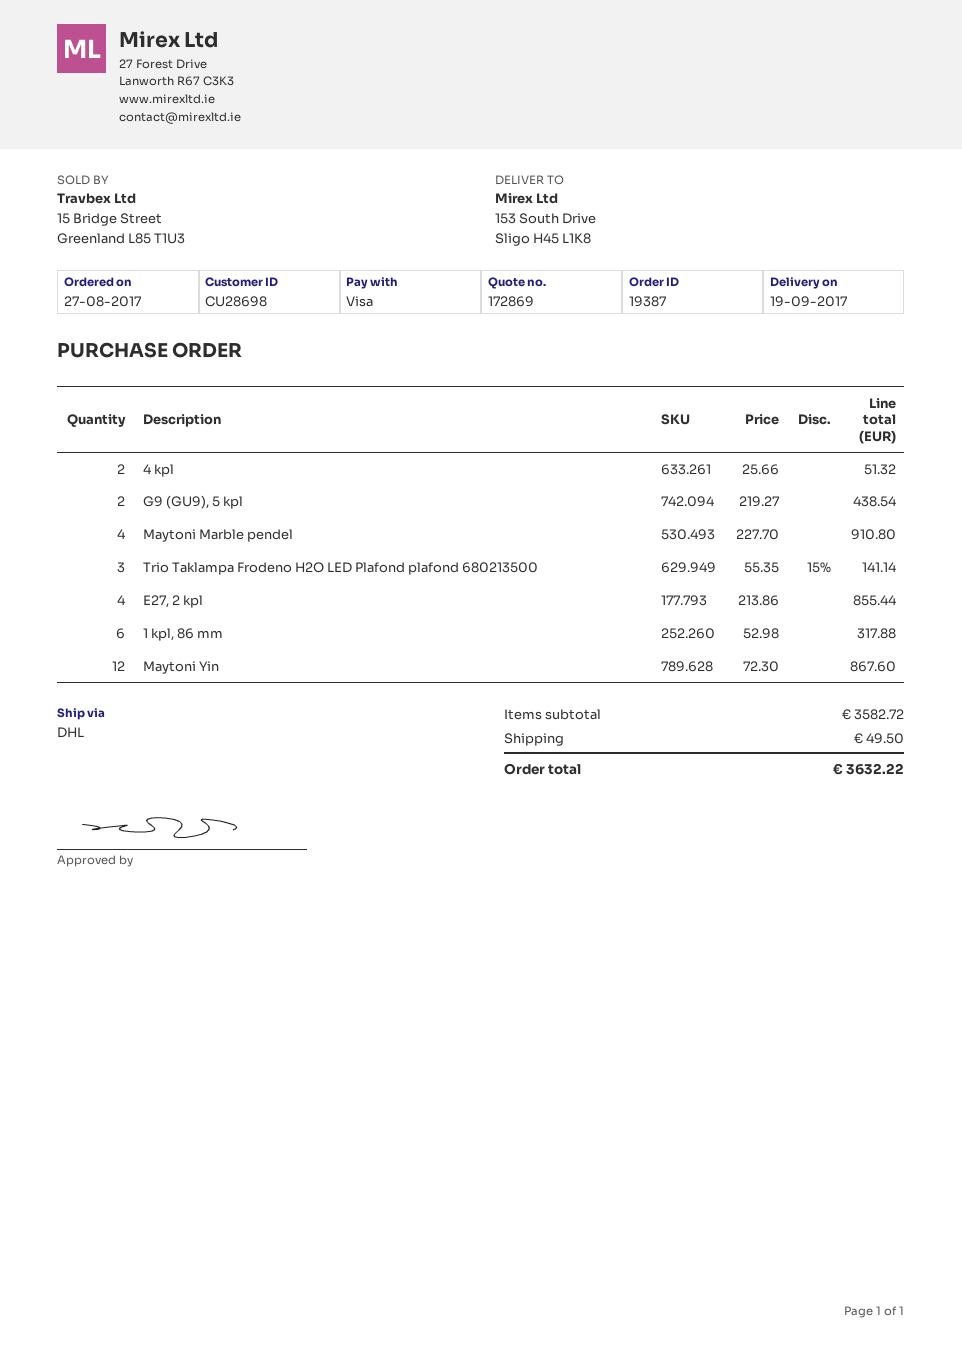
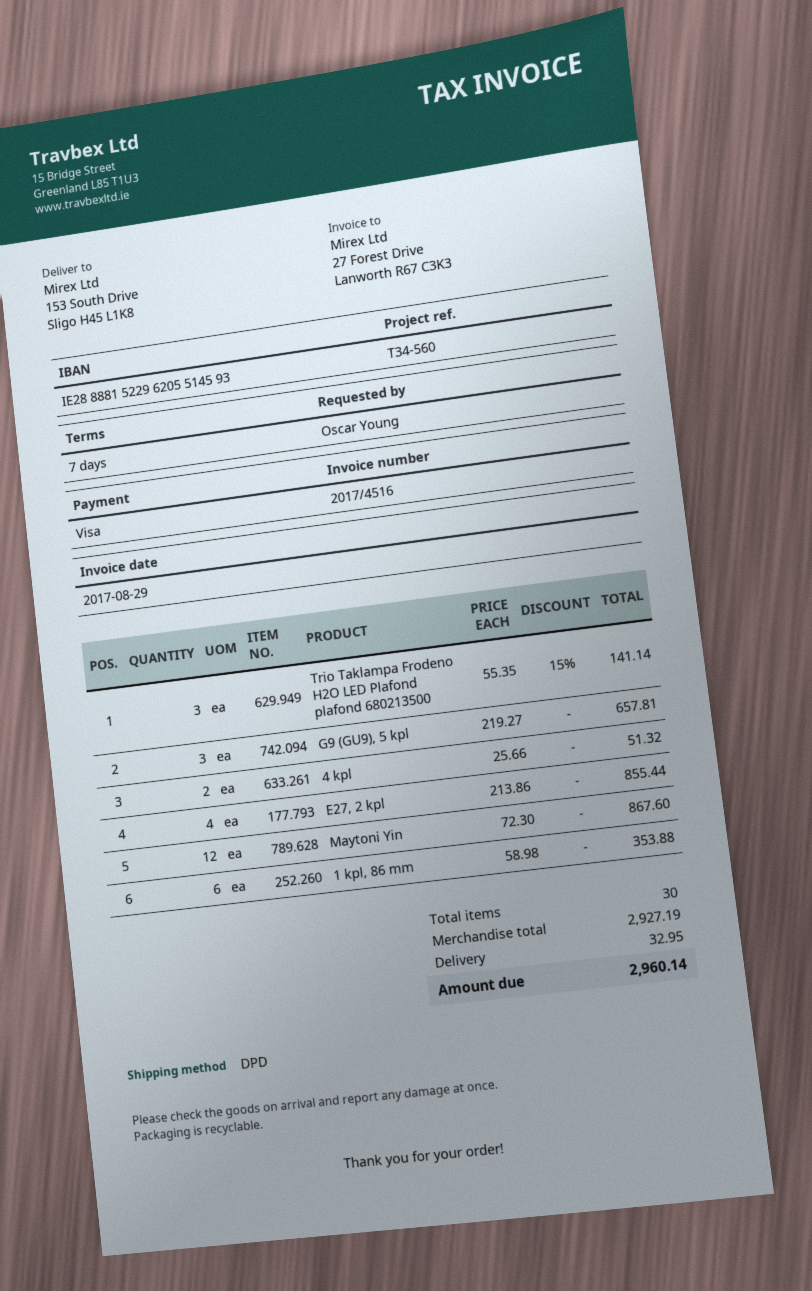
shipping method: DHL -> DPD
G9 (GU9), 5 kpl: 2 x 219.27 = 438.54 -> 3 x 219.27 = 657.81
Maytoni Marble pendel: 4 x 227.70 = 910.80 -> none
1 kpl, 86 mm: 6 x 52.98 = 317.88 -> 6 x 58.98 = 353.88
subtotal: 3582.72 -> 2927.19
shipping: 49.50 -> 32.95
total: 3632.22 -> 2960.14

